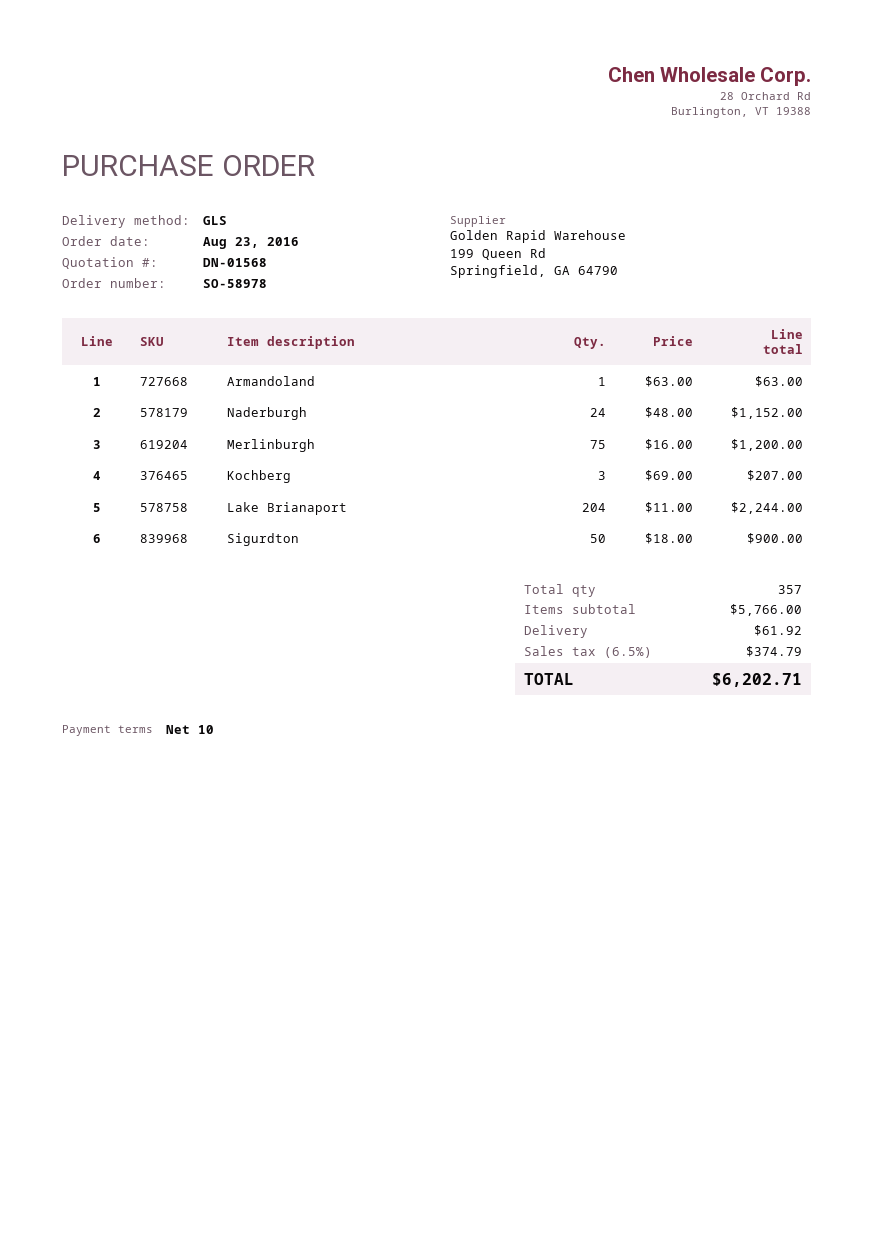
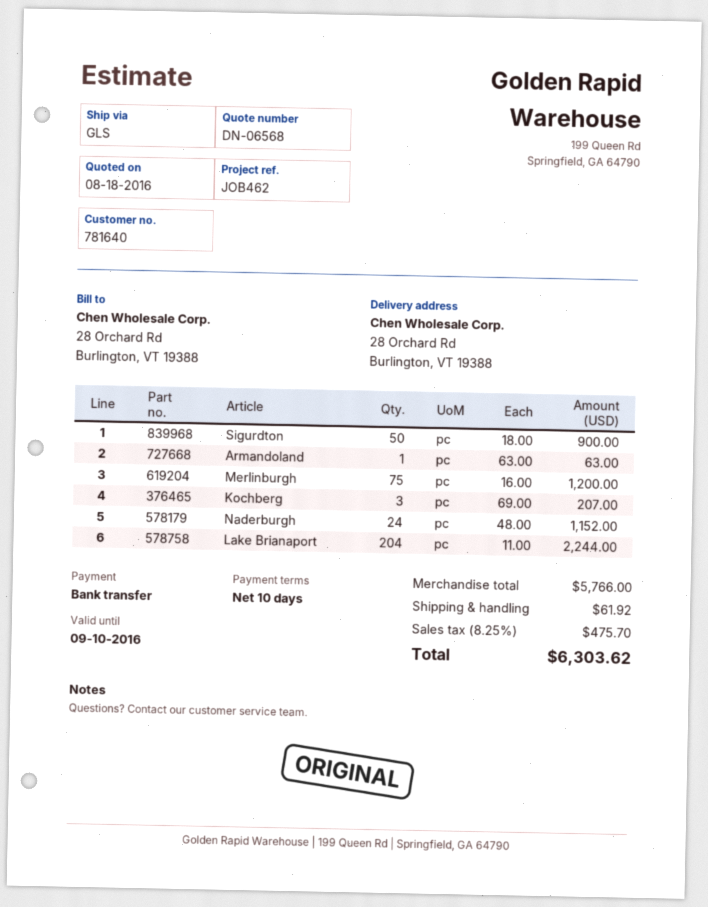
quote number: DN-01568 -> DN-06568
tax: 6.5% = 374.79 -> 8.25% = 475.70
total: 6202.71 -> 6303.62

